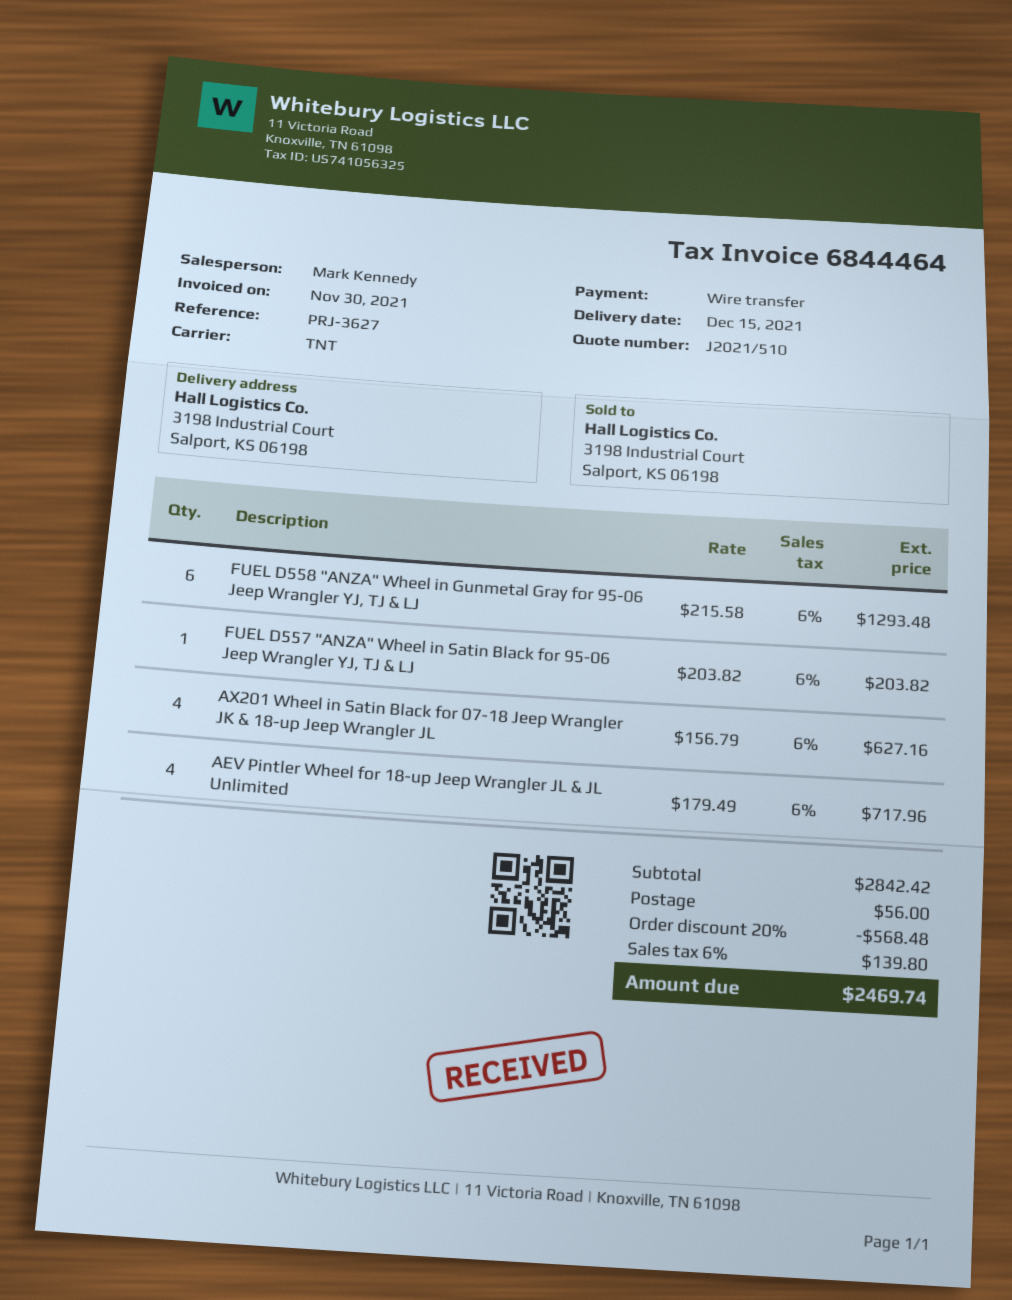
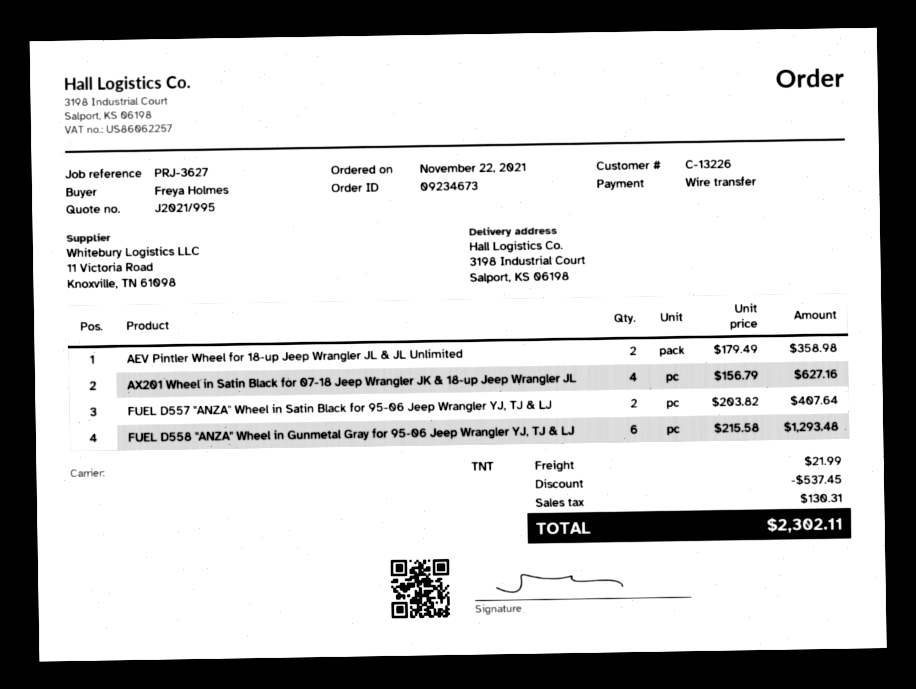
quote number: J2021/510 -> J2021/995
FUEL D557 "ANZA" Wheel in Satin Black for 95-06 Jeep Wrangler YJ, TJ & LJ: 1 x 203.82 = 203.82 -> 2 x 203.82 = 407.64
AEV Pintler Wheel for 18-up Jeep Wrangler JL & JL Unlimited: 4 x 179.49 = 717.96 -> 2 x 179.49 = 358.98
discount: 568.48 -> 537.45
shipping: 56.00 -> 21.99
tax: 139.80 -> 130.31
total: 2469.74 -> 2302.11

